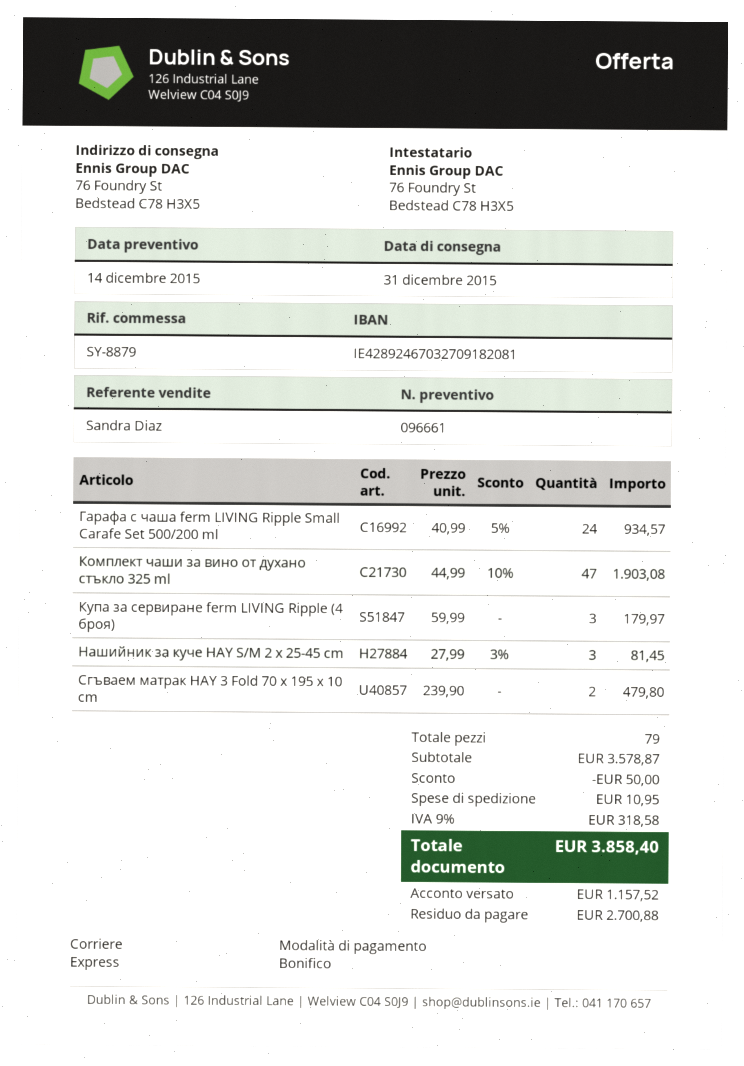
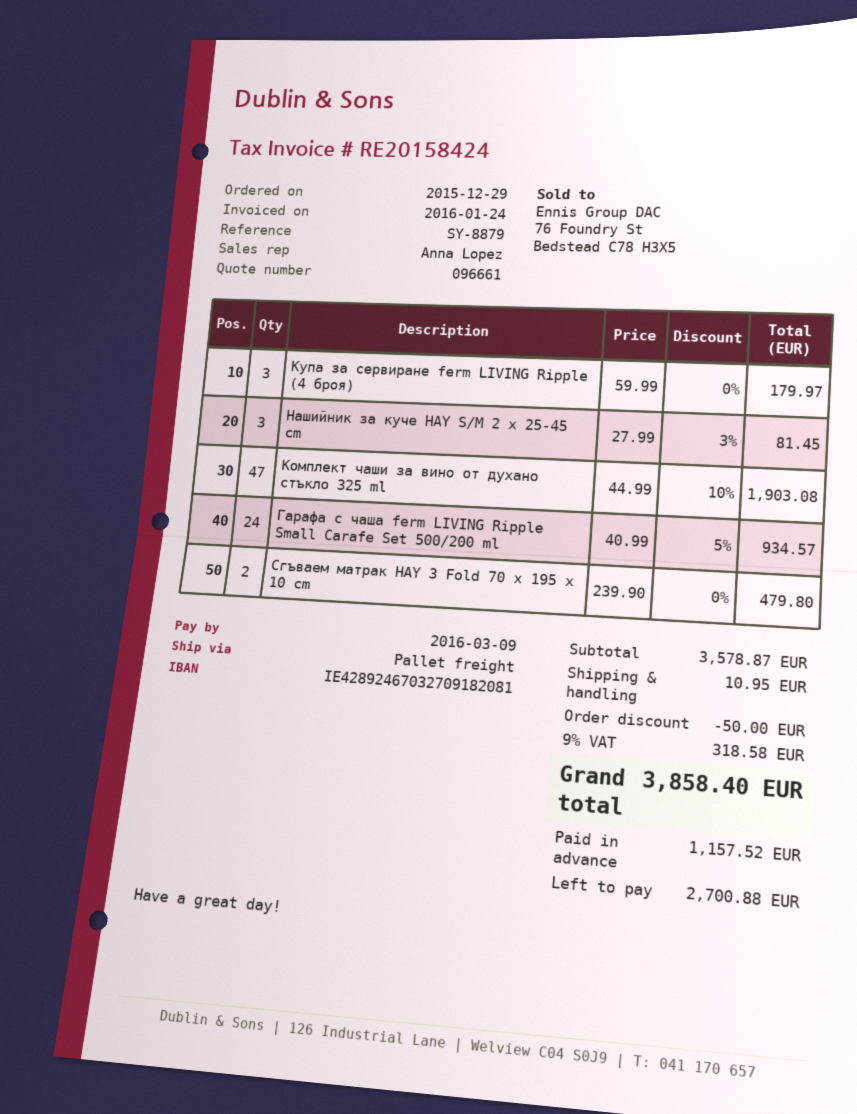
sales rep: Sandra Diaz -> Anna Lopez
shipping method: express -> pallet freight

